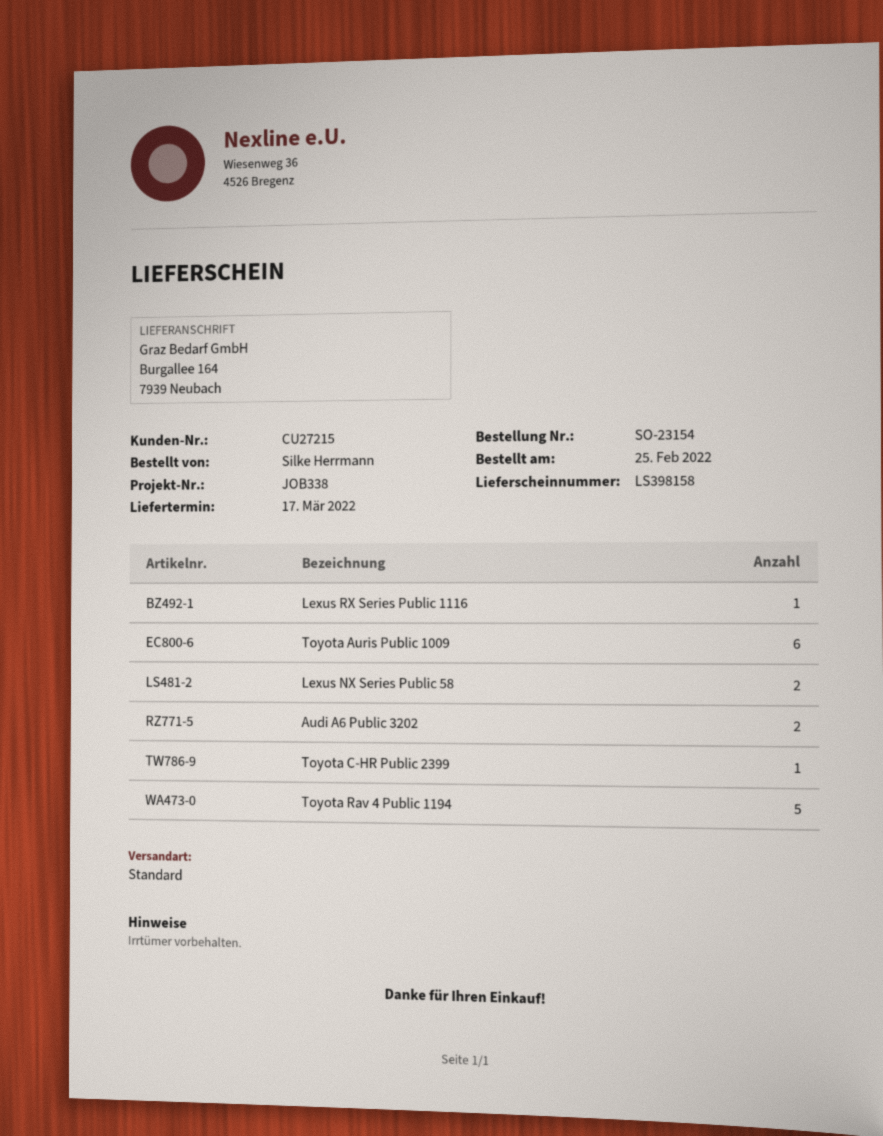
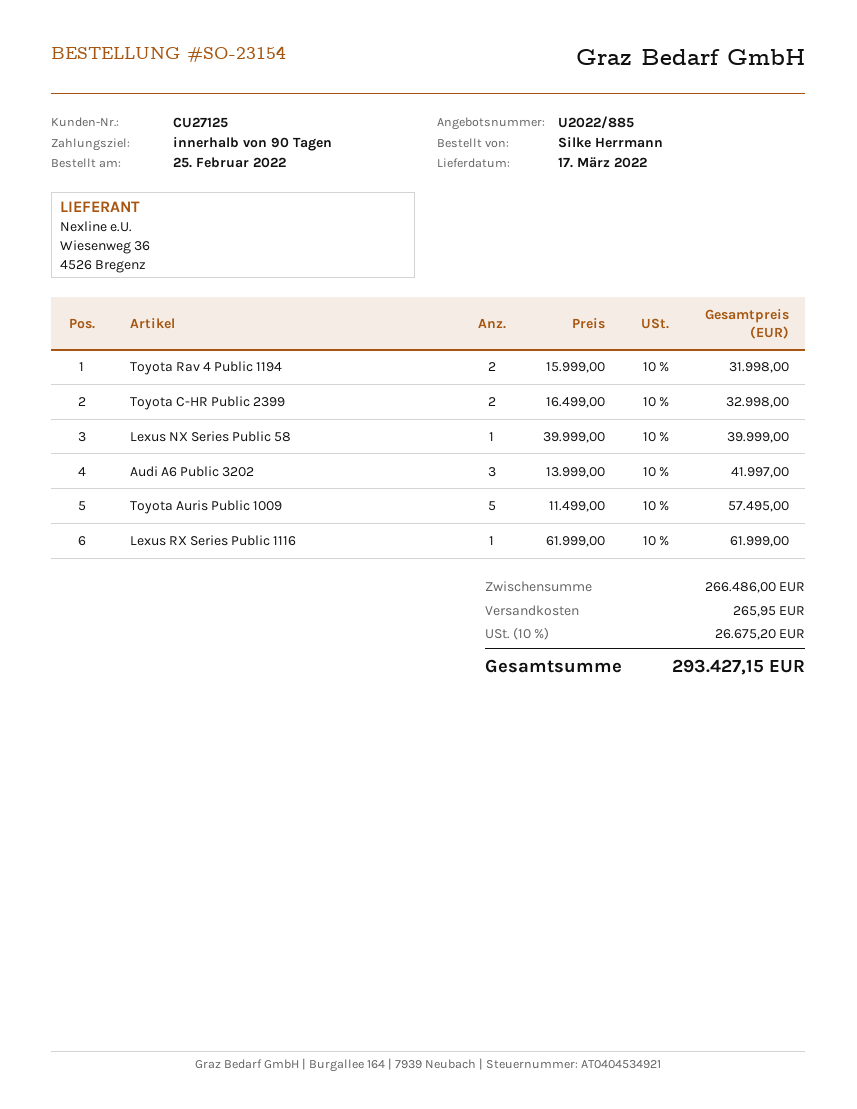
customer number: CU27215 -> CU27125
Toyota Auris Public 1009: 6 -> 5
Lexus NX Series Public 58: 2 -> 1
Audi A6 Public 3202: 2 -> 3
Toyota C-HR Public 2399: 1 -> 2
Toyota Rav 4 Public 1194: 5 -> 2

